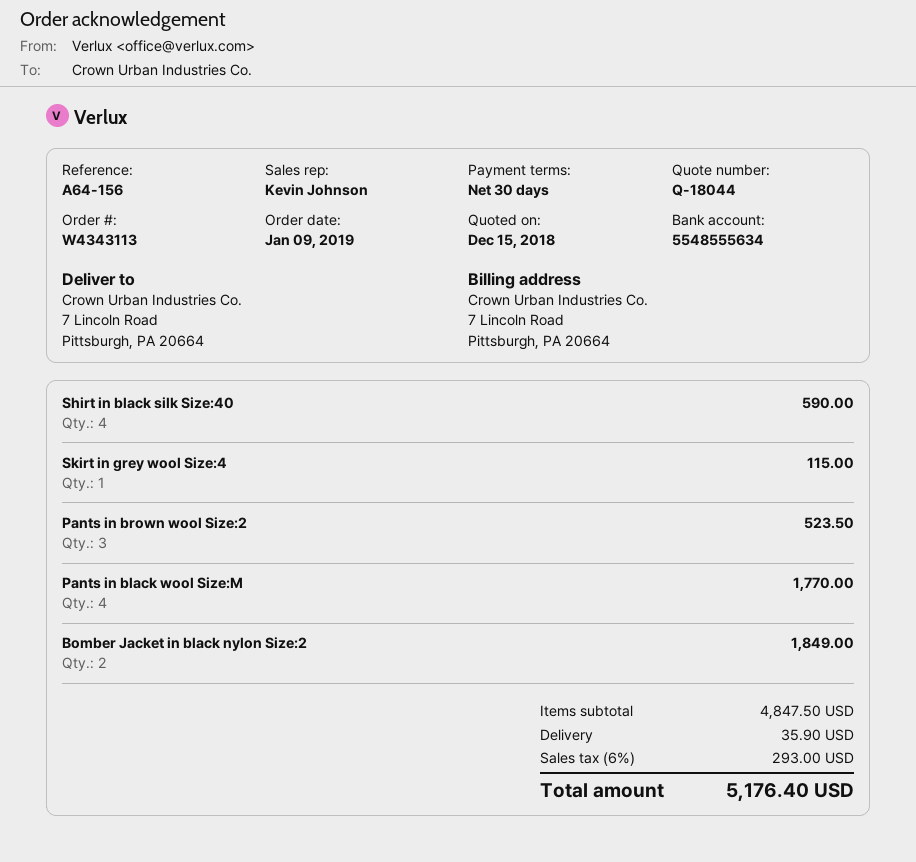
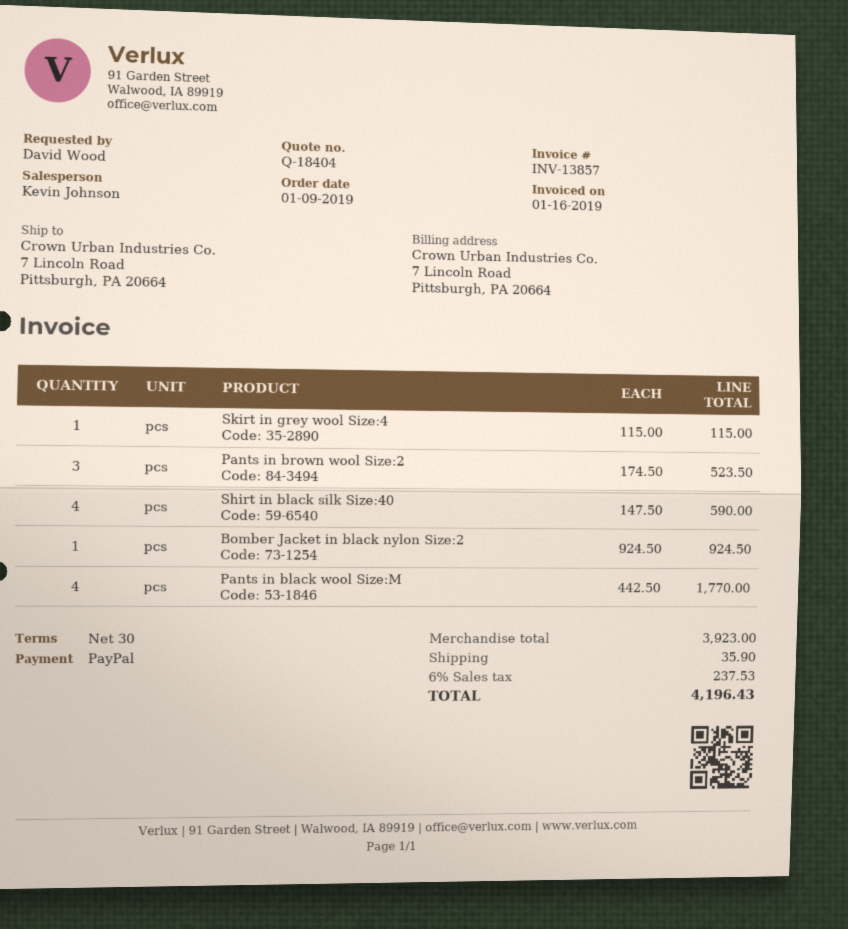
quote number: Q-18044 -> Q-18404
Bomber Jacket in black nylon Size:2: 2 for 1849.00 -> 1 for 924.50
subtotal: 4847.50 -> 3923.00
tax: 6% = 293.00 -> 6% = 237.53
total: 5176.40 -> 4196.43

